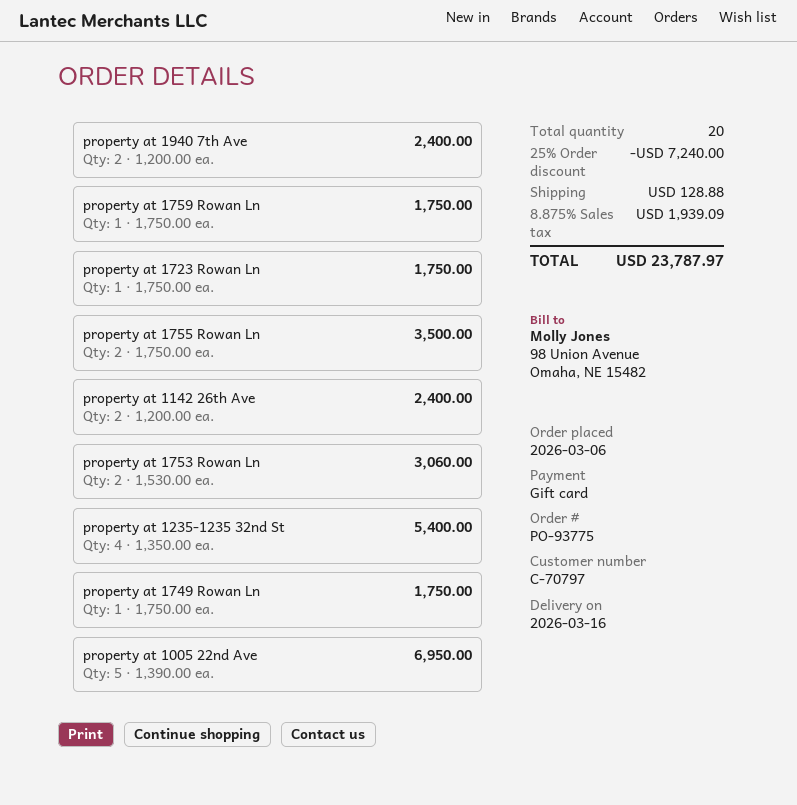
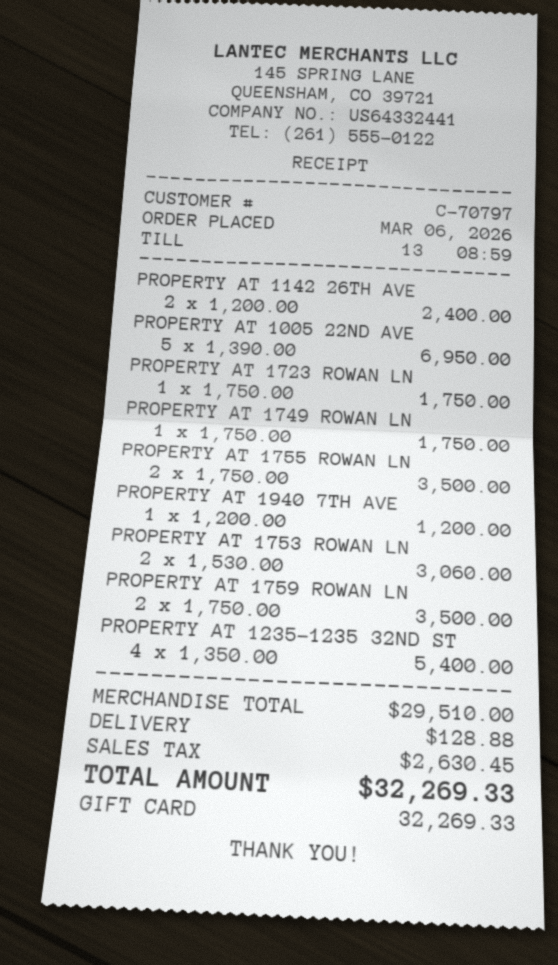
property at 1940 7th Ave: 2 x 1200.00 = 2400.00 -> 1 x 1200.00 = 1200.00
property at 1759 Rowan Ln: 1 x 1750.00 = 1750.00 -> 2 x 1750.00 = 3500.00
discount: 25% = 7240.00 -> none
tax: 1939.09 -> 2630.45
total: 23787.97 -> 32269.33

